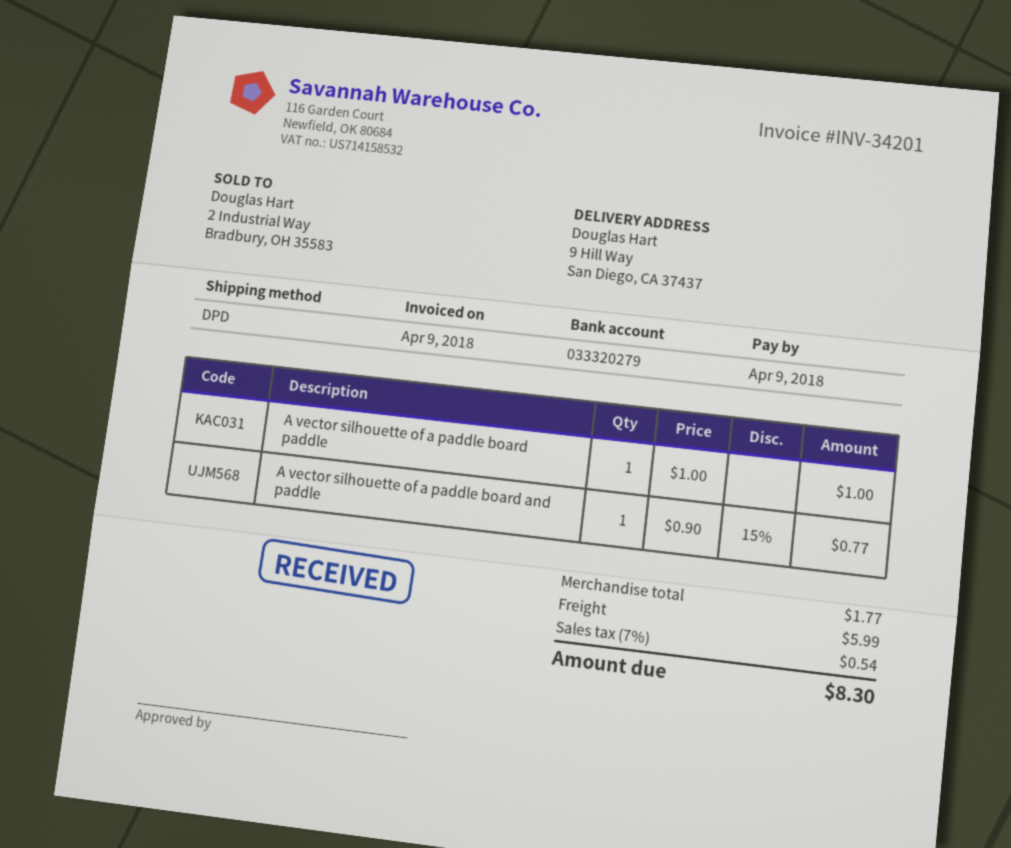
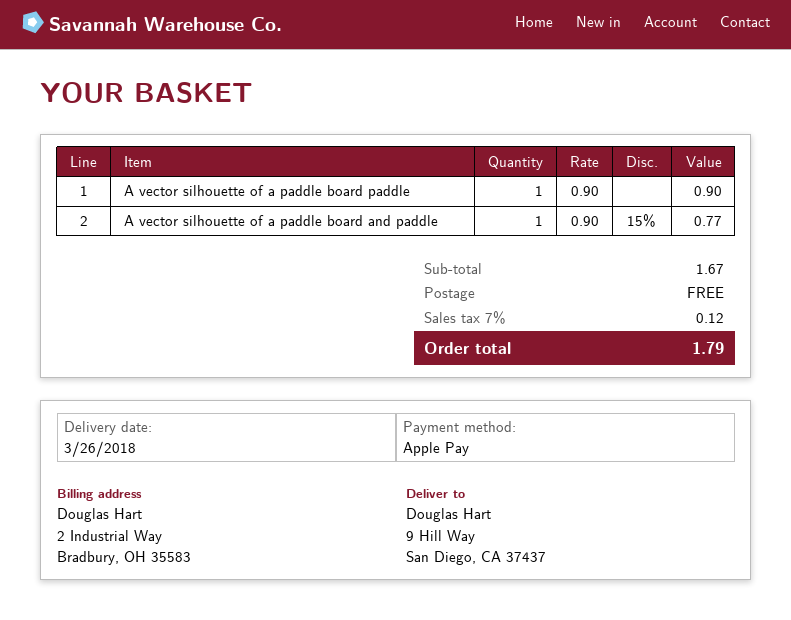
A vector silhouette of a paddle board paddle: 1 x 1.00 = 1.00 -> 1 x 0.90 = 0.90
subtotal: 1.77 -> 1.67
shipping: 5.99 -> 0.00
tax: 7% = 0.54 -> 7% = 0.12
total: 8.30 -> 1.79

